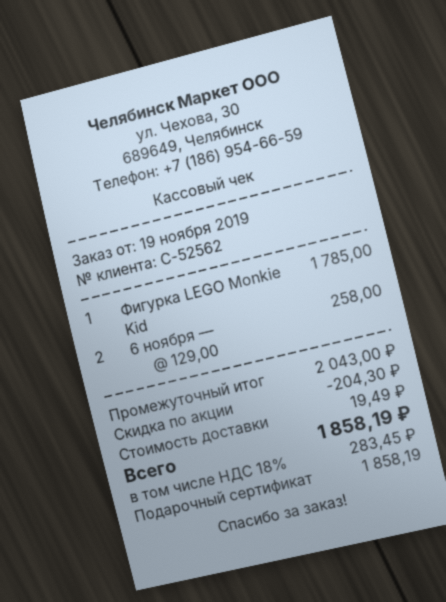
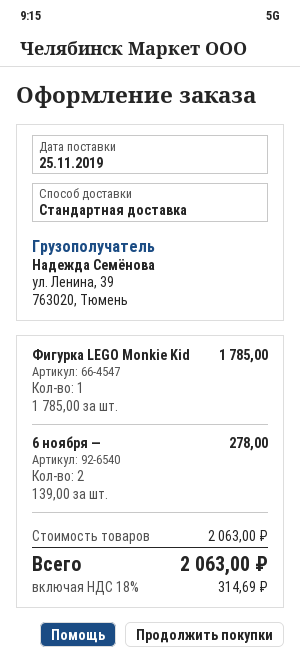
6 ноября —: 2 x 129.00 = 258.00 -> 2 x 139.00 = 278.00
subtotal: 2043.00 -> 2063.00
discount: 204.30 -> none
shipping: 19.49 -> none
tax: 18% = 283.45 -> 18% = 314.69
total: 1858.19 -> 2063.00

